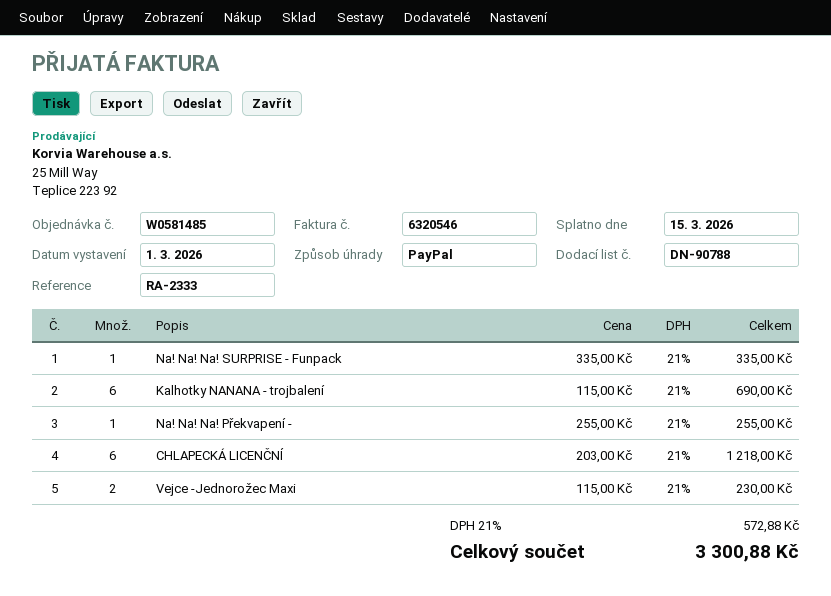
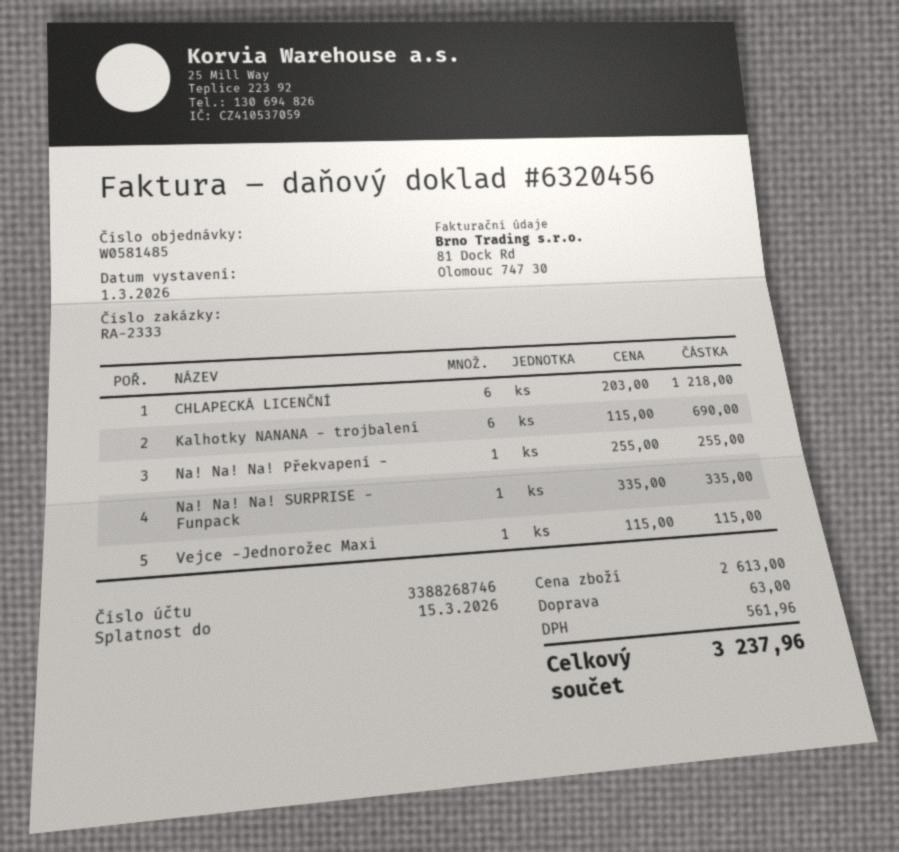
invoice number: 6320546 -> 6320456
Vejce -Jednorožec Maxi: 2 x 115.00 = 230.00 -> 1 x 115.00 = 115.00
shipping: none -> 63.00
tax: 572.88 -> 561.96
total: 3300.88 -> 3237.96

